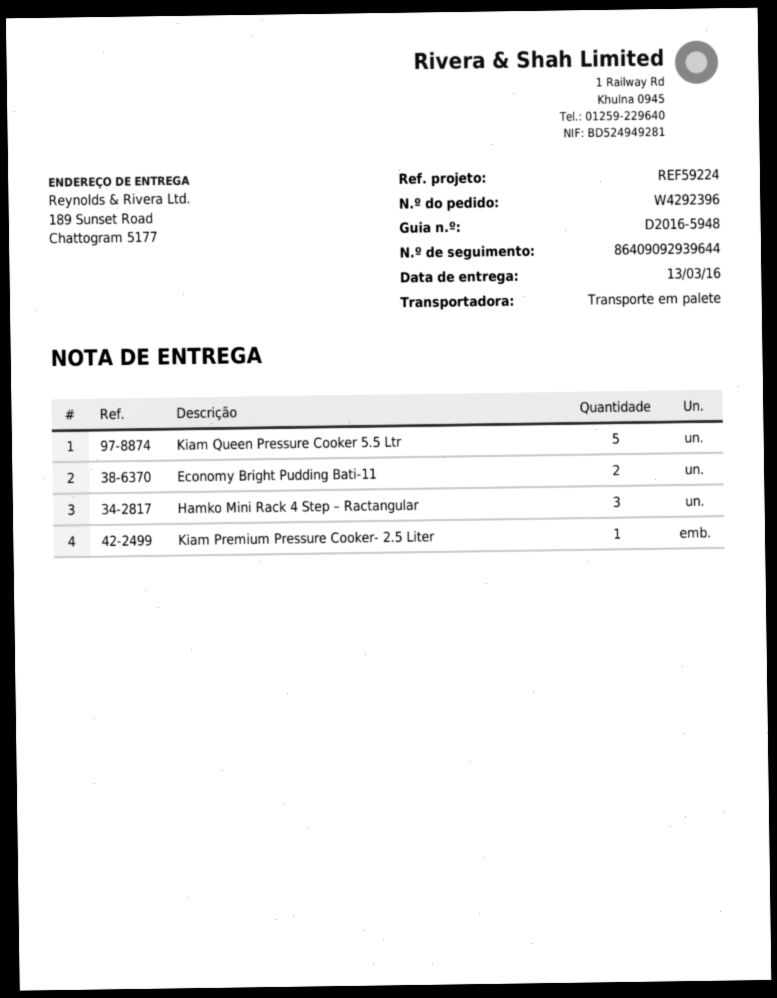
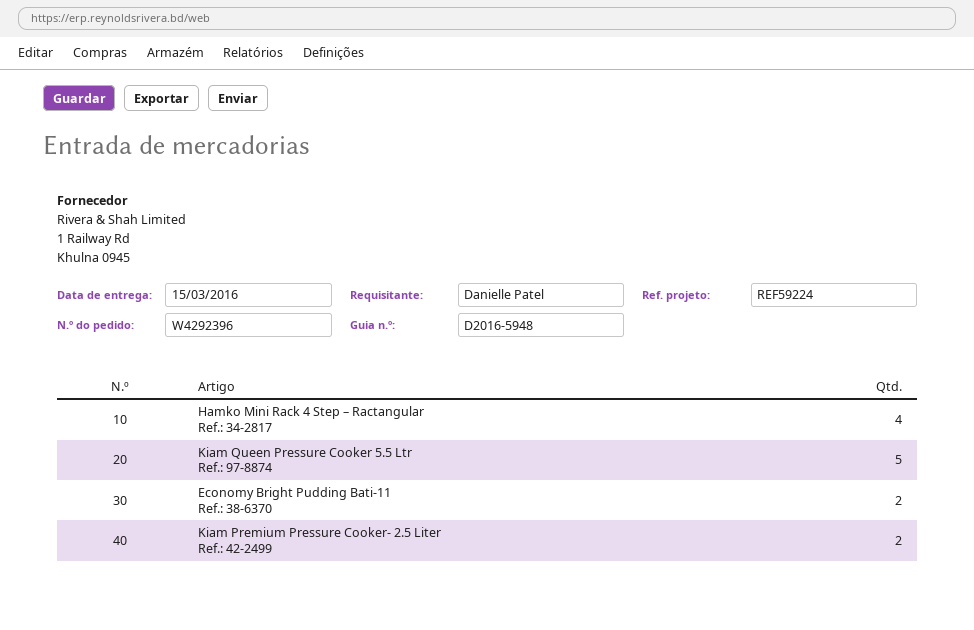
delivery date: 2016-03-13 -> 2016-03-15
Hamko Mini Rack 4 Step – Ractangular: 3 -> 4
Kiam Premium Pressure Cooker- 2.5 Liter: 1 -> 2

